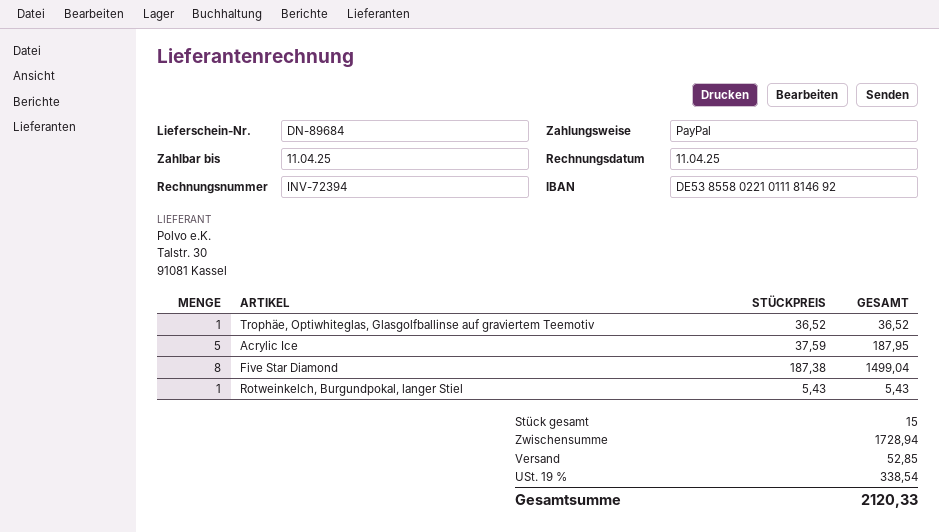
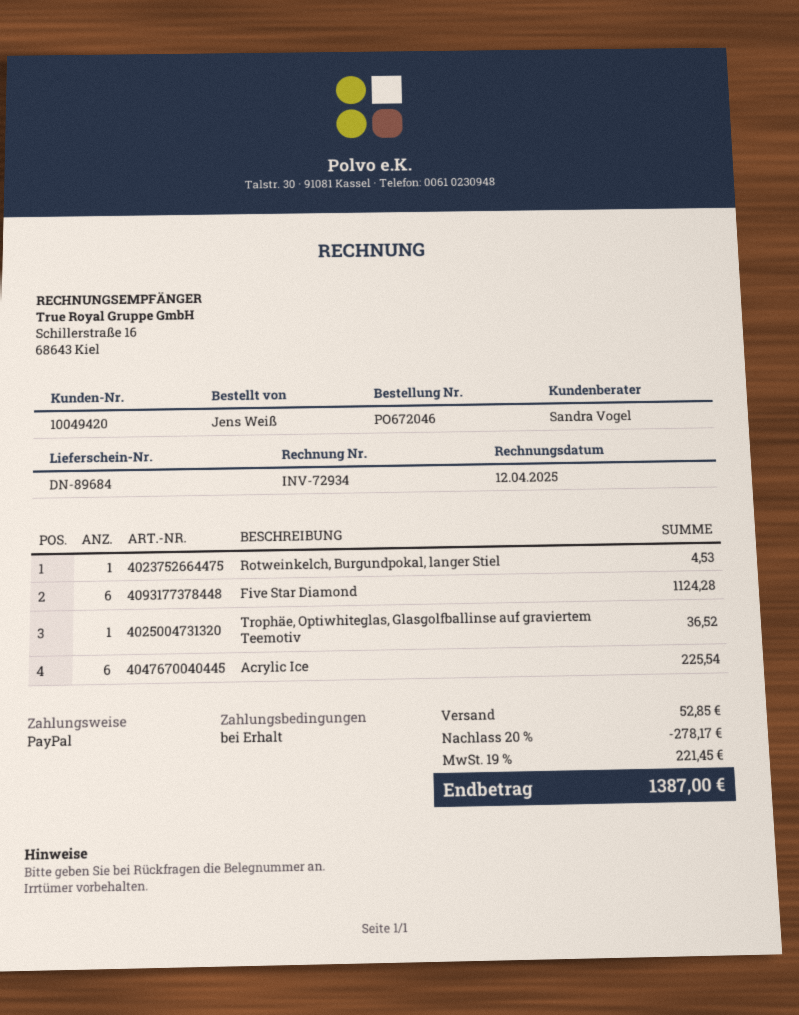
invoice number: INV-72394 -> INV-72934
invoice date: 2025-04-11 -> 2025-04-12
Acrylic Ice: 5 for 187.95 -> 6 for 225.54
Five Star Diamond: 8 for 1499.04 -> 6 for 1124.28
Rotweinkelch, Burgundpokal, langer Stiel: 1 for 5.43 -> 1 for 4.53
discount: none -> 20% = 278.17
tax: 19% = 338.54 -> 19% = 221.45
total: 2120.33 -> 1387.00

